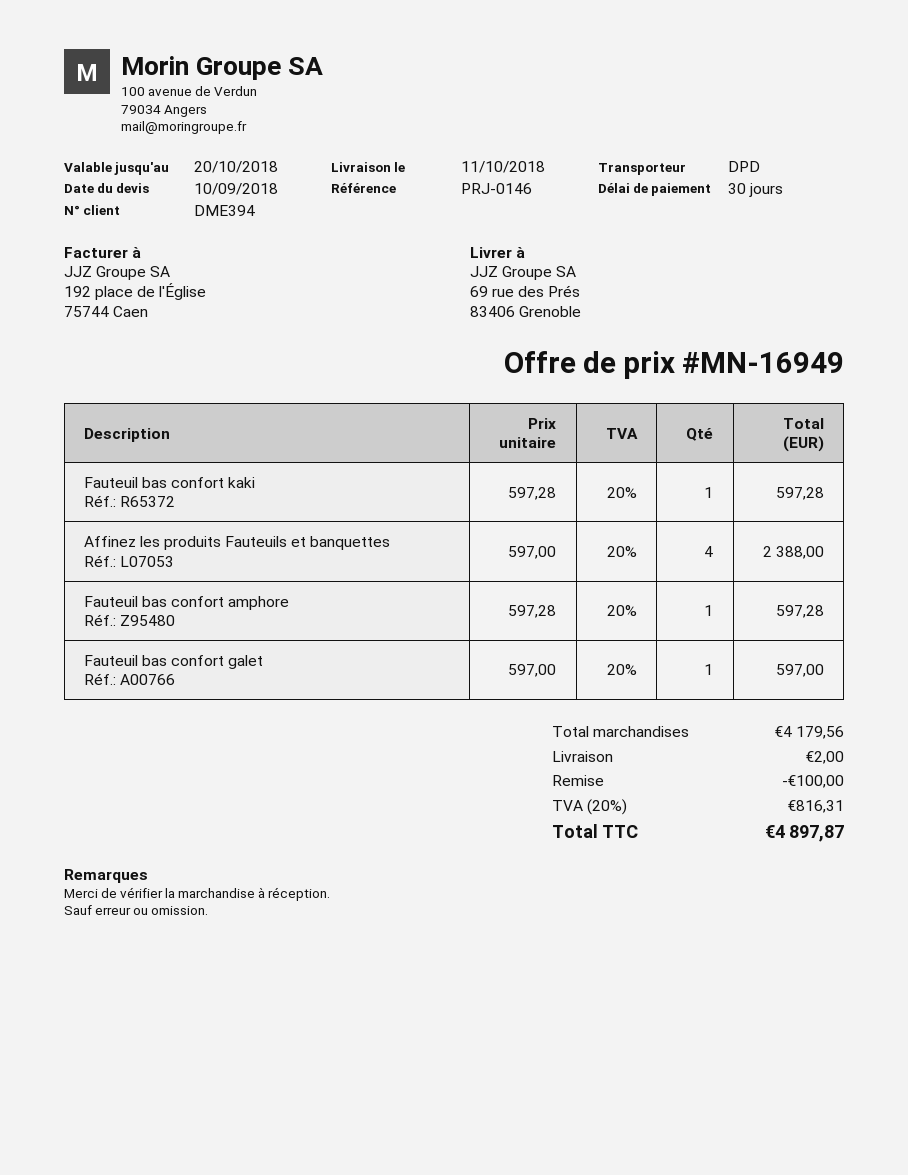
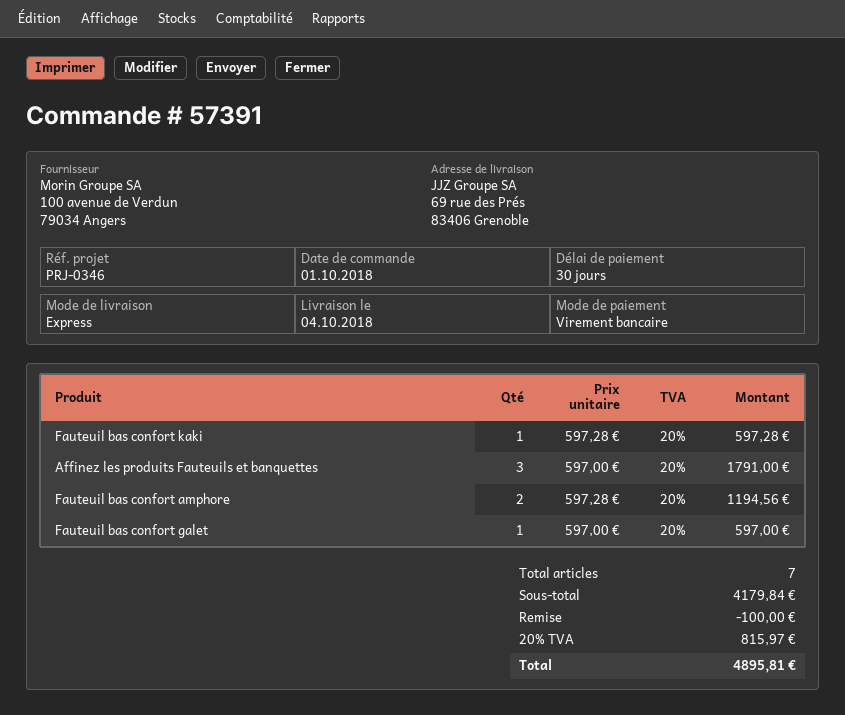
delivery date: 2018-10-11 -> 2018-10-04
reference: PRJ-0146 -> PRJ-0346
shipping method: DPD -> express
Affinez les produits Fauteuils et banquettes: 4 x 597.00 = 2388.00 -> 3 x 597.00 = 1791.00
Fauteuil bas confort amphore: 1 x 597.28 = 597.28 -> 2 x 597.28 = 1194.56
subtotal: 4179.56 -> 4179.84
shipping: 2.00 -> none
tax: 20% = 816.31 -> 20% = 815.97
total: 4897.87 -> 4895.81

